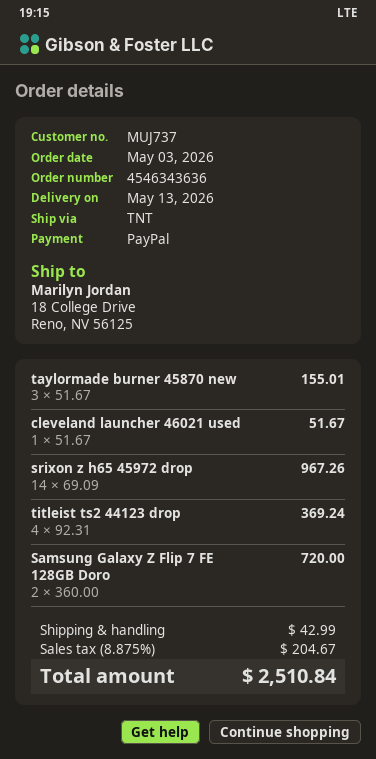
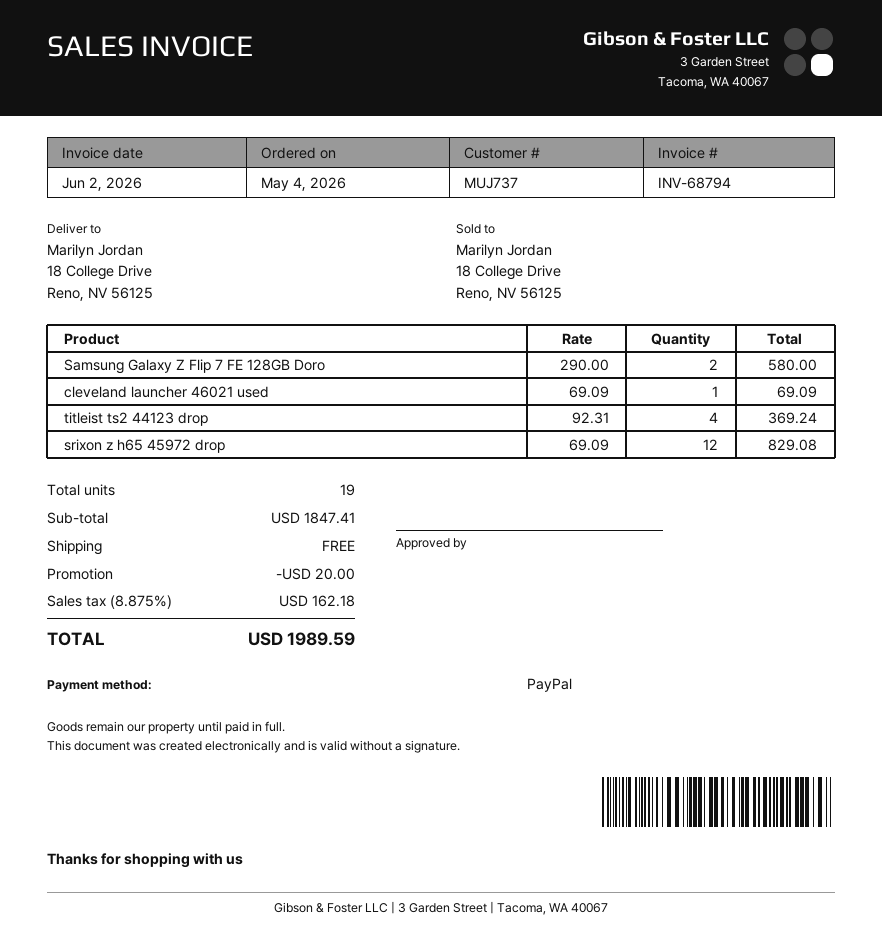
order date: 2026-05-03 -> 2026-05-04
taylormade burner 45870 new: 3 x 51.67 = 155.01 -> none
cleveland launcher 46021 used: 1 x 51.67 = 51.67 -> 1 x 69.09 = 69.09
srixon z h65 45972 drop: 14 x 69.09 = 967.26 -> 12 x 69.09 = 829.08
Samsung Galaxy Z Flip 7 FE 128GB Doro: 2 x 360.00 = 720.00 -> 2 x 290.00 = 580.00
discount: none -> 20.00
shipping: 42.99 -> 0.00
tax: 8.875% = 204.67 -> 8.875% = 162.18
total: 2510.84 -> 1989.59

